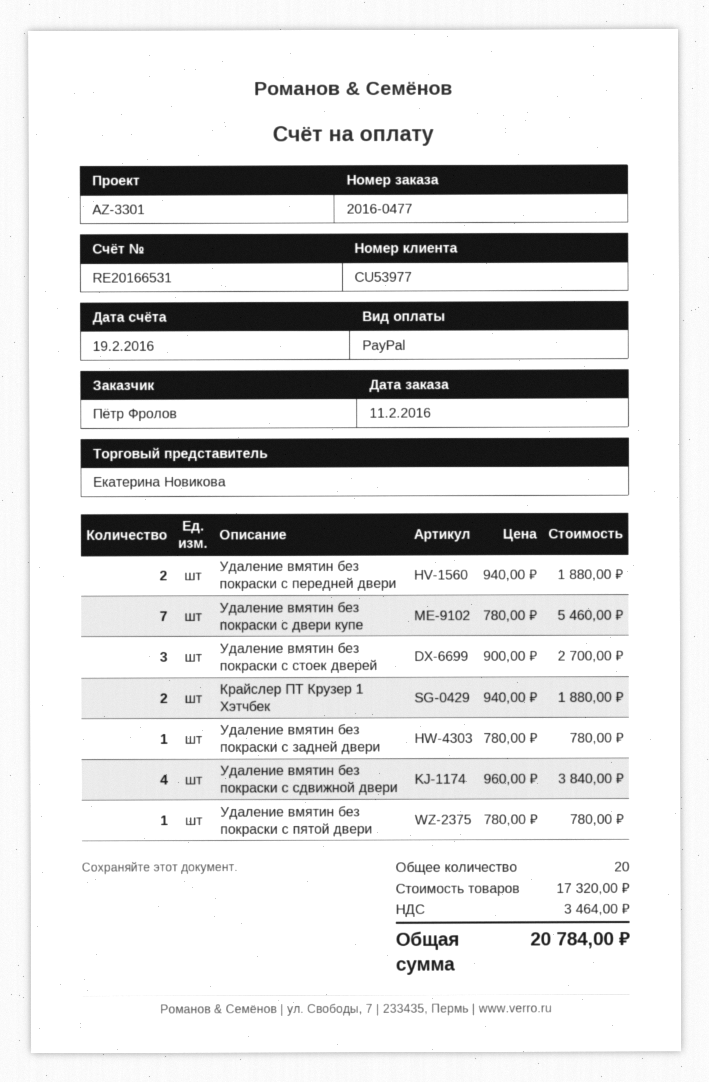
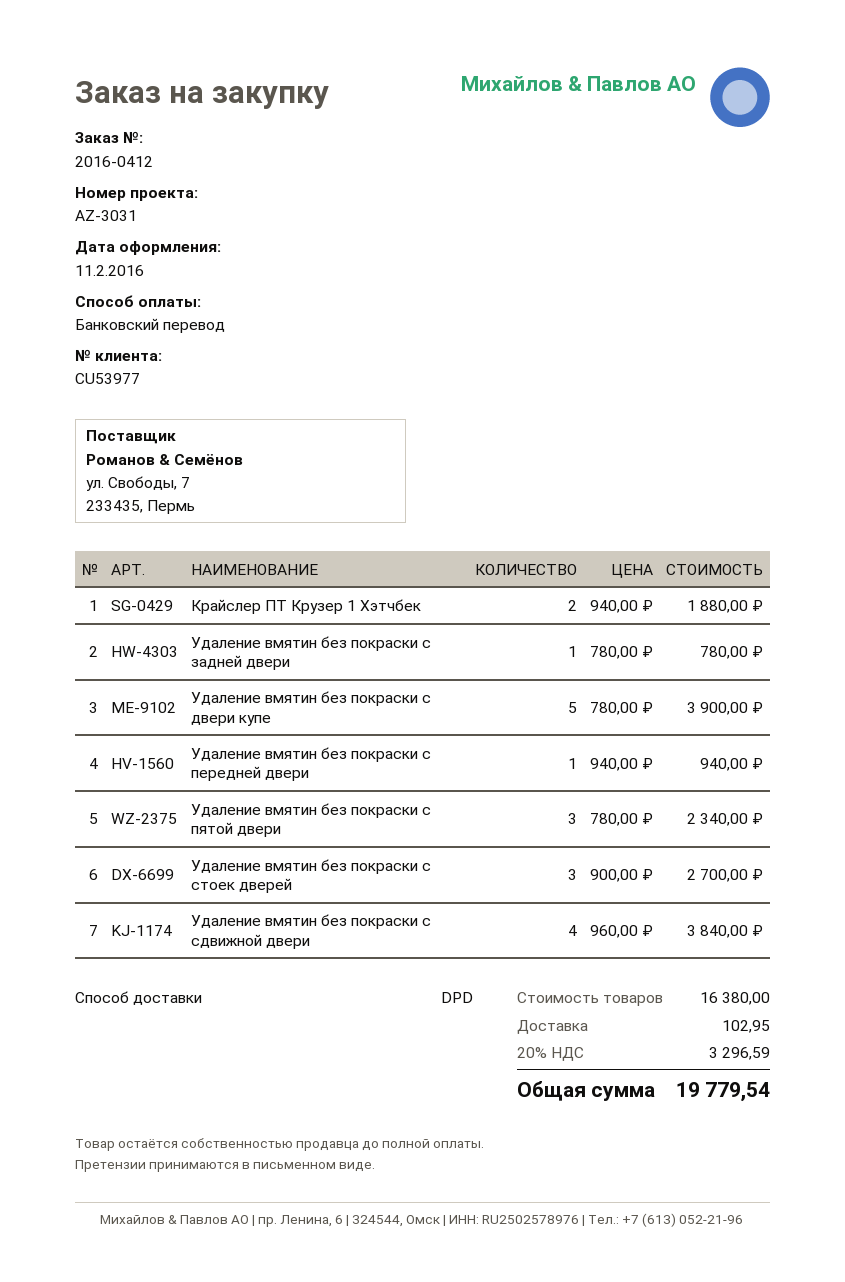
order number: 2016-0477 -> 2016-0412
reference: AZ-3301 -> AZ-3031
payment method: PayPal -> bank transfer
Удаление вмятин без покраски с передней двери: 2 x 940.00 = 1880.00 -> 1 x 940.00 = 940.00
Удаление вмятин без покраски с двери купе: 7 x 780.00 = 5460.00 -> 5 x 780.00 = 3900.00
Удаление вмятин без покраски с пятой двери: 1 x 780.00 = 780.00 -> 3 x 780.00 = 2340.00
subtotal: 17320.00 -> 16380.00
shipping: none -> 102.95
tax: 3464.00 -> 3296.59
total: 20784.00 -> 19779.54

